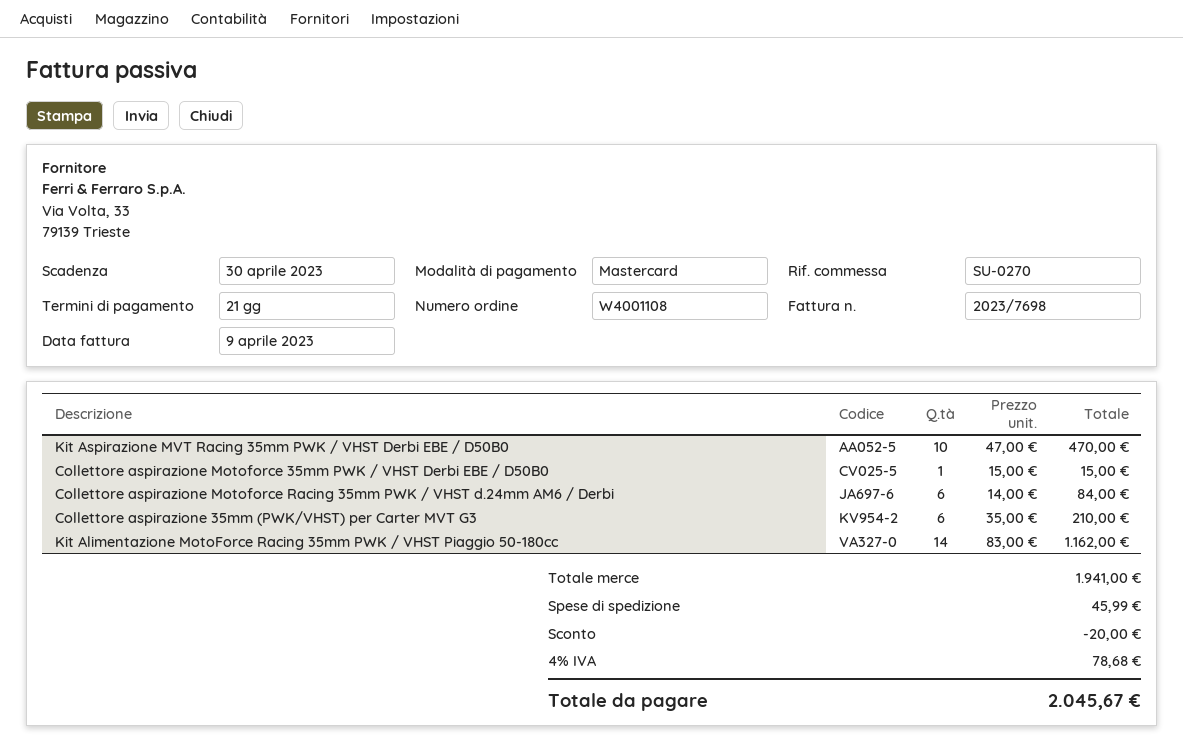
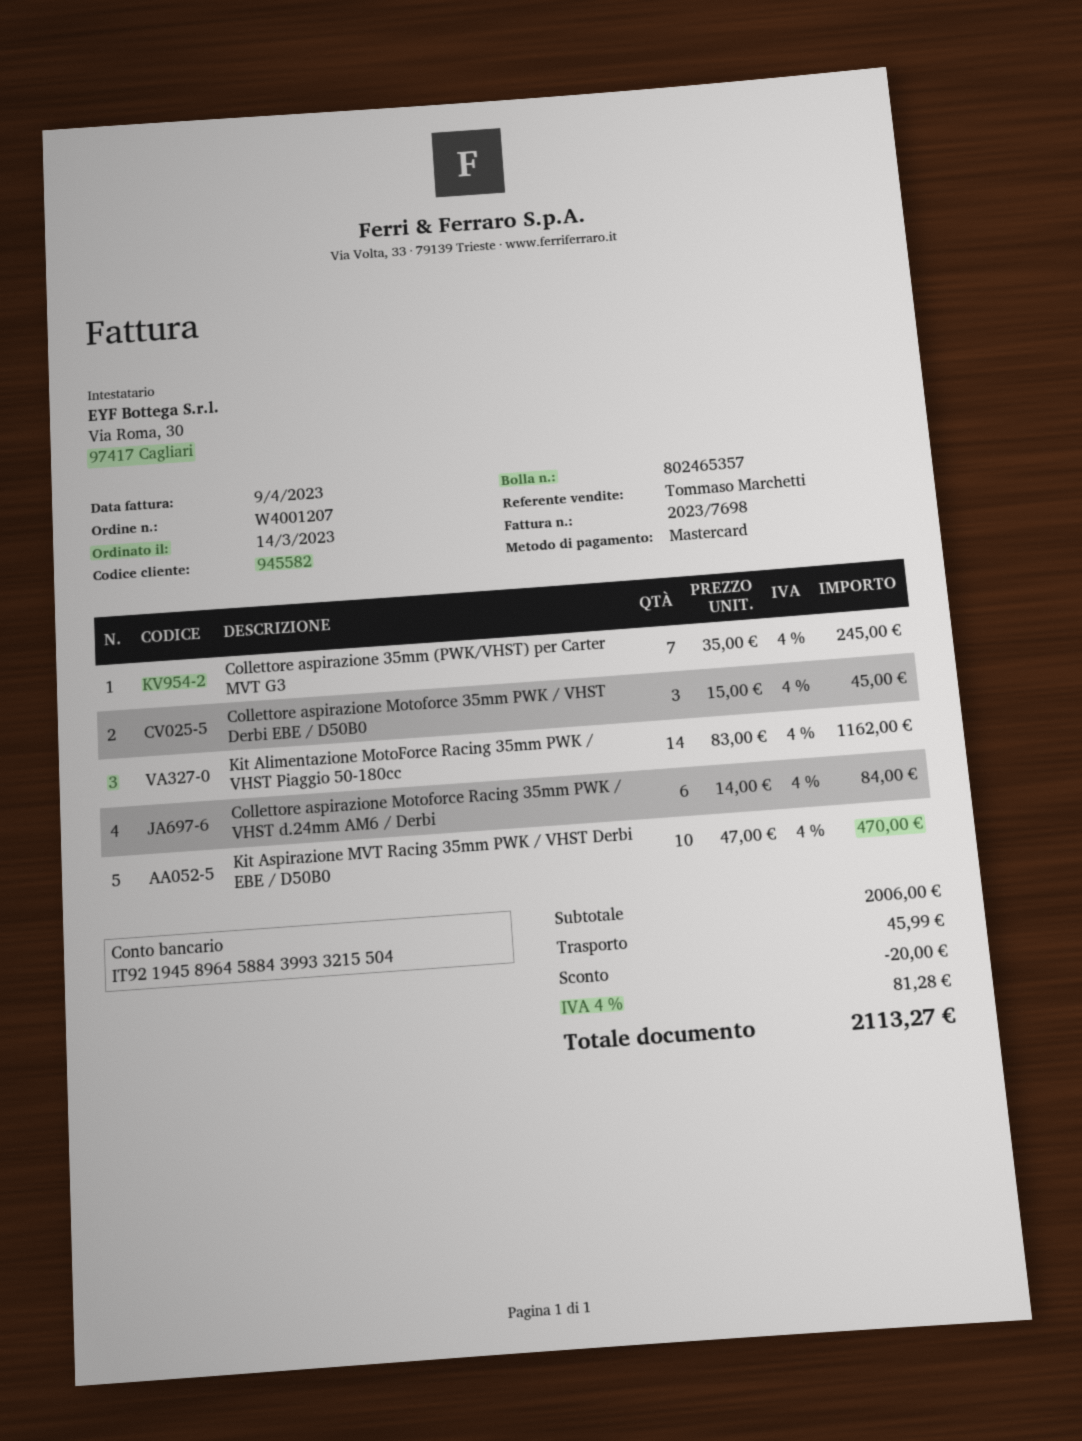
order number: W4001108 -> W4001207
Collettore aspirazione Motoforce 35mm PWK / VHST Derbi EBE / D50B0: 1 x 15.00 = 15.00 -> 3 x 15.00 = 45.00
Collettore aspirazione 35mm (PWK/VHST) per Carter MVT G3: 6 x 35.00 = 210.00 -> 7 x 35.00 = 245.00
subtotal: 1941.00 -> 2006.00
tax: 4% = 78.68 -> 4% = 81.28
total: 2045.67 -> 2113.27

